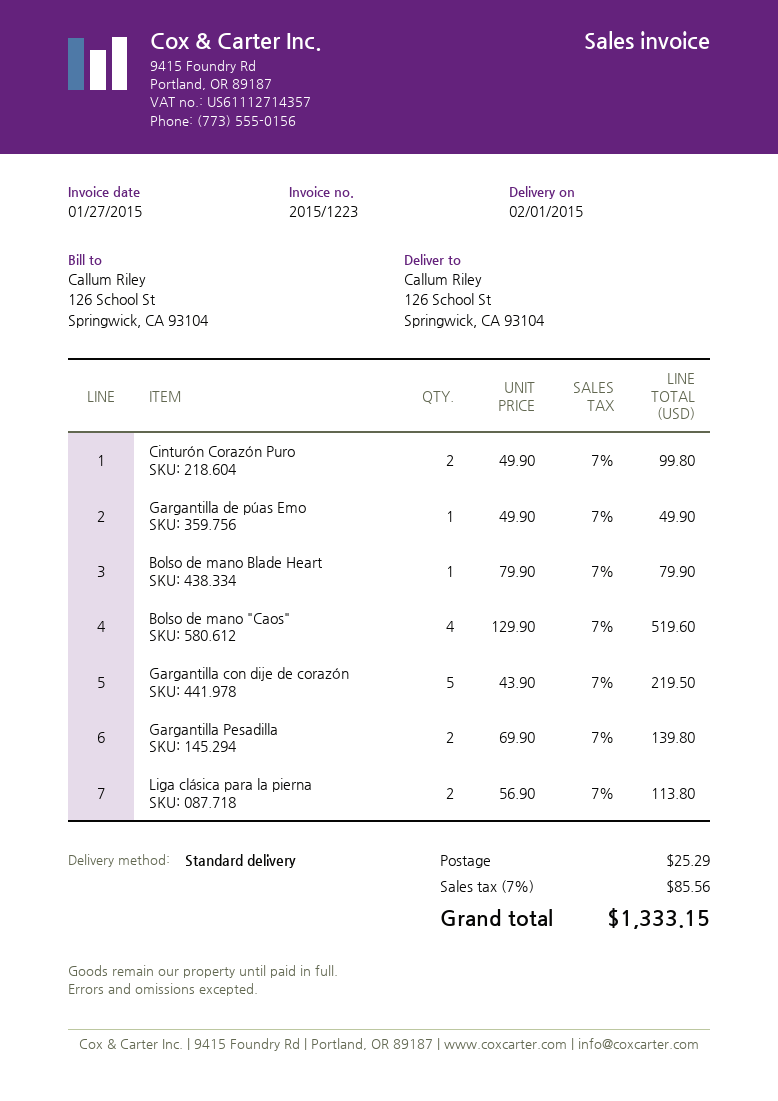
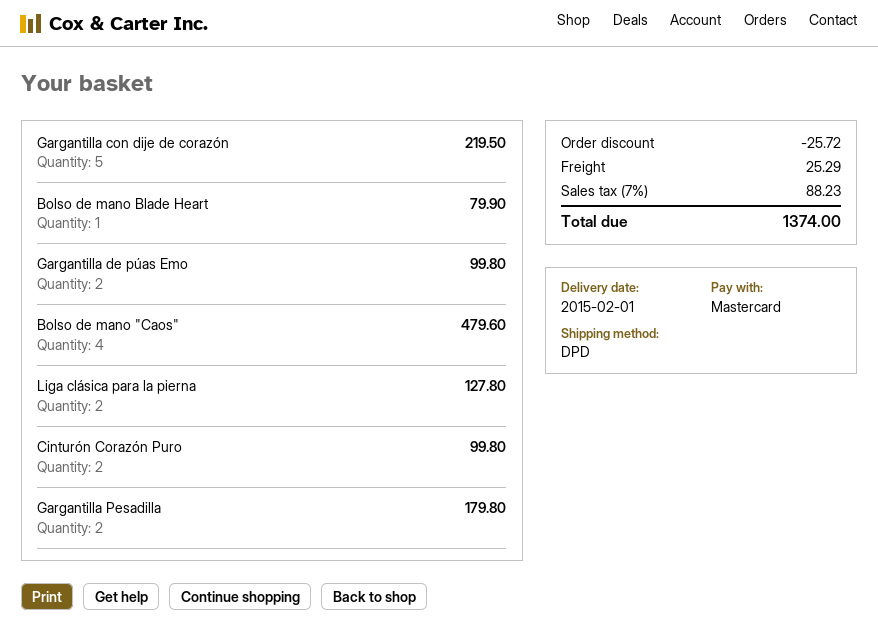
shipping method: standard -> DPD
Gargantilla de púas Emo: 1 for 49.90 -> 2 for 99.80
Bolso de mano "Caos": 4 for 519.60 -> 4 for 479.60
Gargantilla Pesadilla: 2 for 139.80 -> 2 for 179.80
Liga clásica para la pierna: 2 for 113.80 -> 2 for 127.80
discount: none -> 25.72
tax: 7% = 85.56 -> 7% = 88.23
total: 1333.15 -> 1374.00

